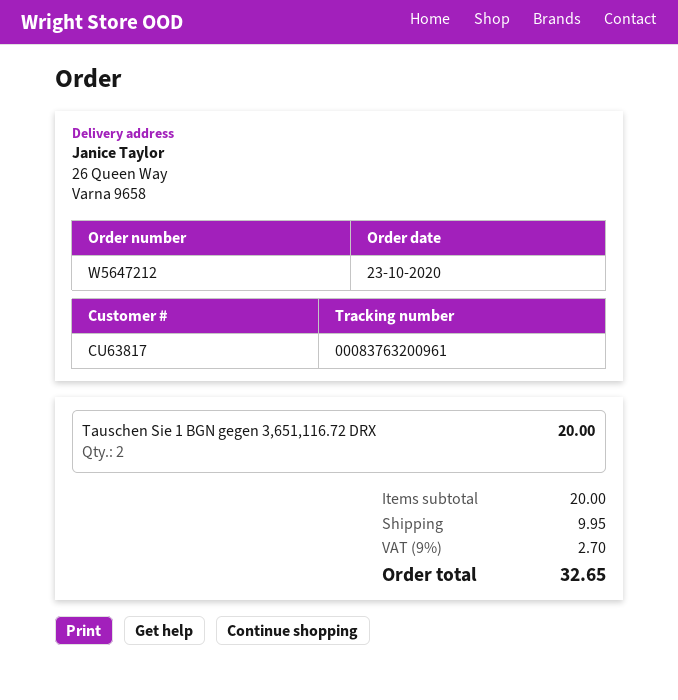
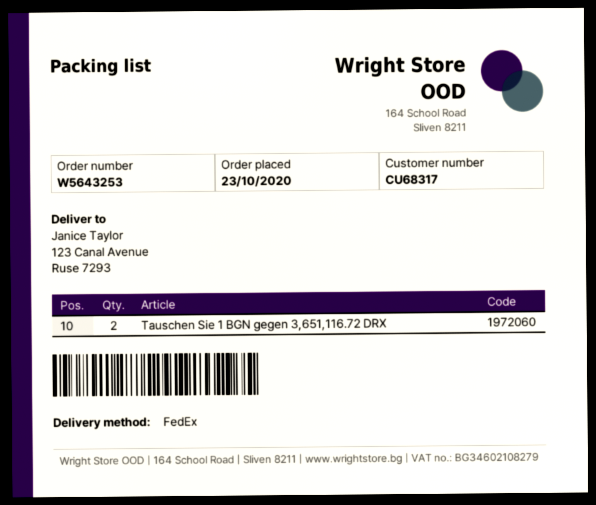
order number: W5647212 -> W5643253
customer number: CU63817 -> CU68317
ship to: 26 Queen Way, Varna 9658 -> 123 Canal Avenue, Ruse 7293

